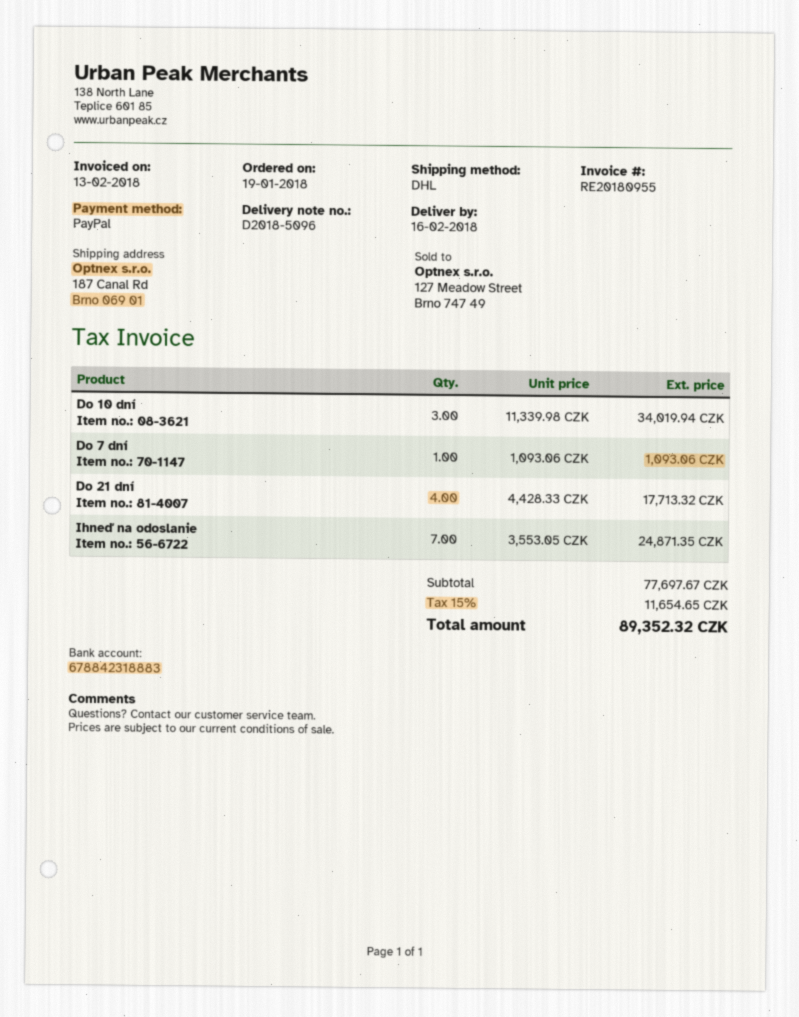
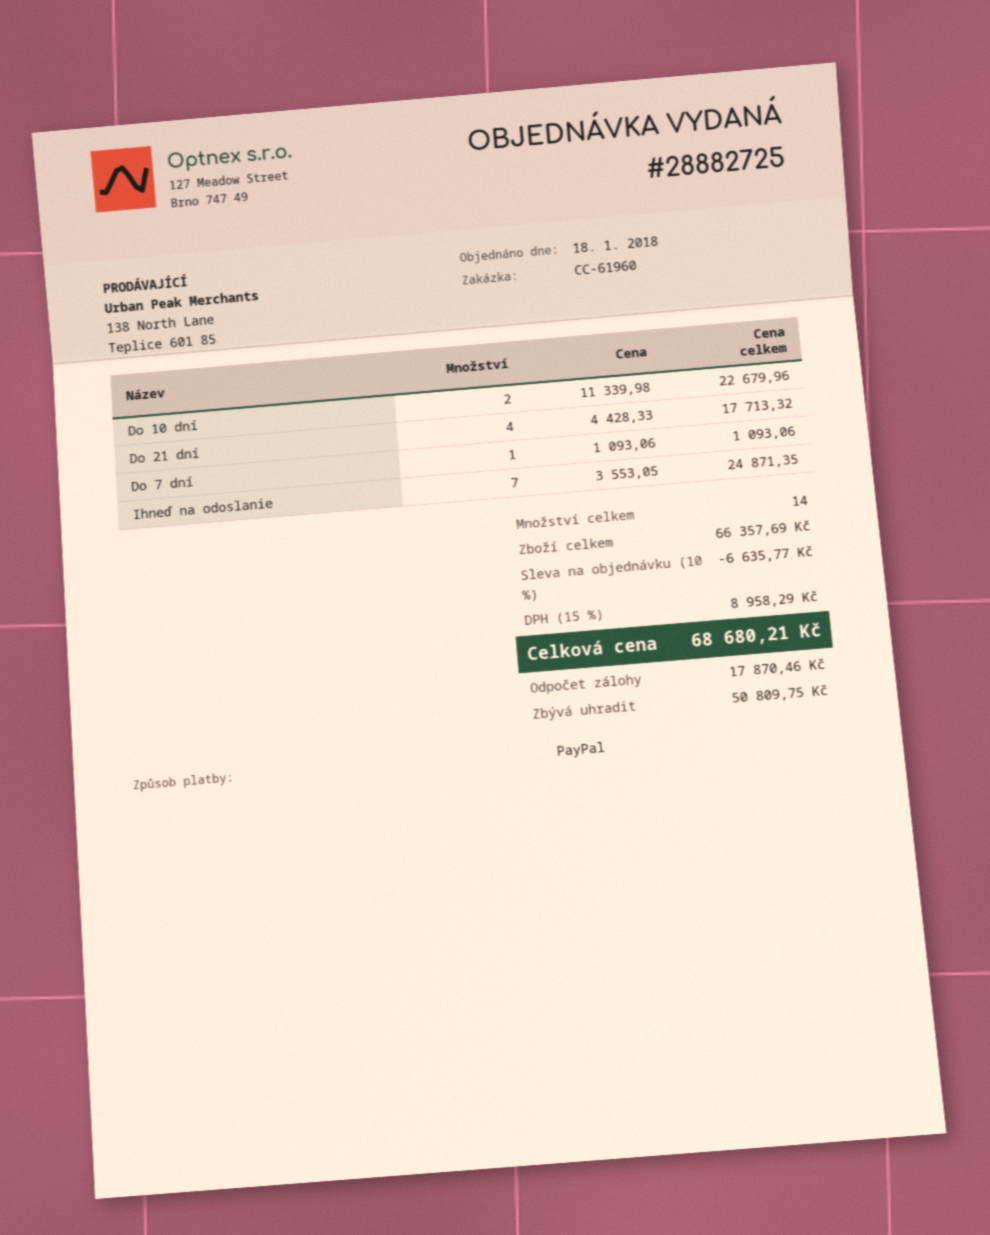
order date: 2018-01-19 -> 2018-01-18
Do 10 dní: 3 x 11339.98 = 34019.94 -> 2 x 11339.98 = 22679.96
subtotal: 77697.67 -> 66357.69
discount: none -> 10% = 6635.77
tax: 15% = 11654.65 -> 15% = 8958.29
total: 89352.32 -> 68680.21

